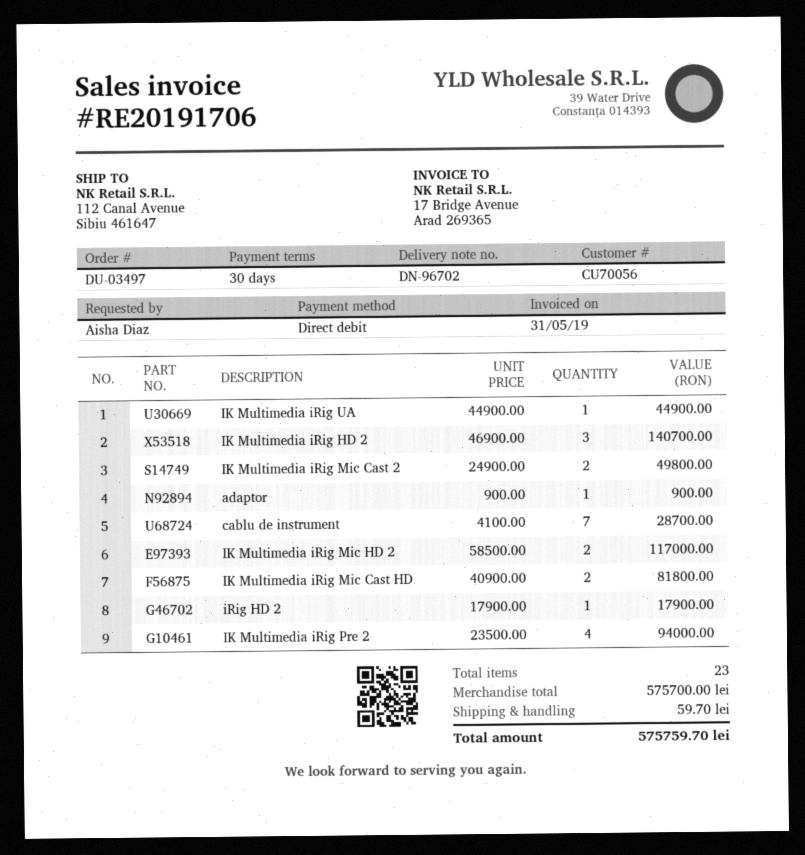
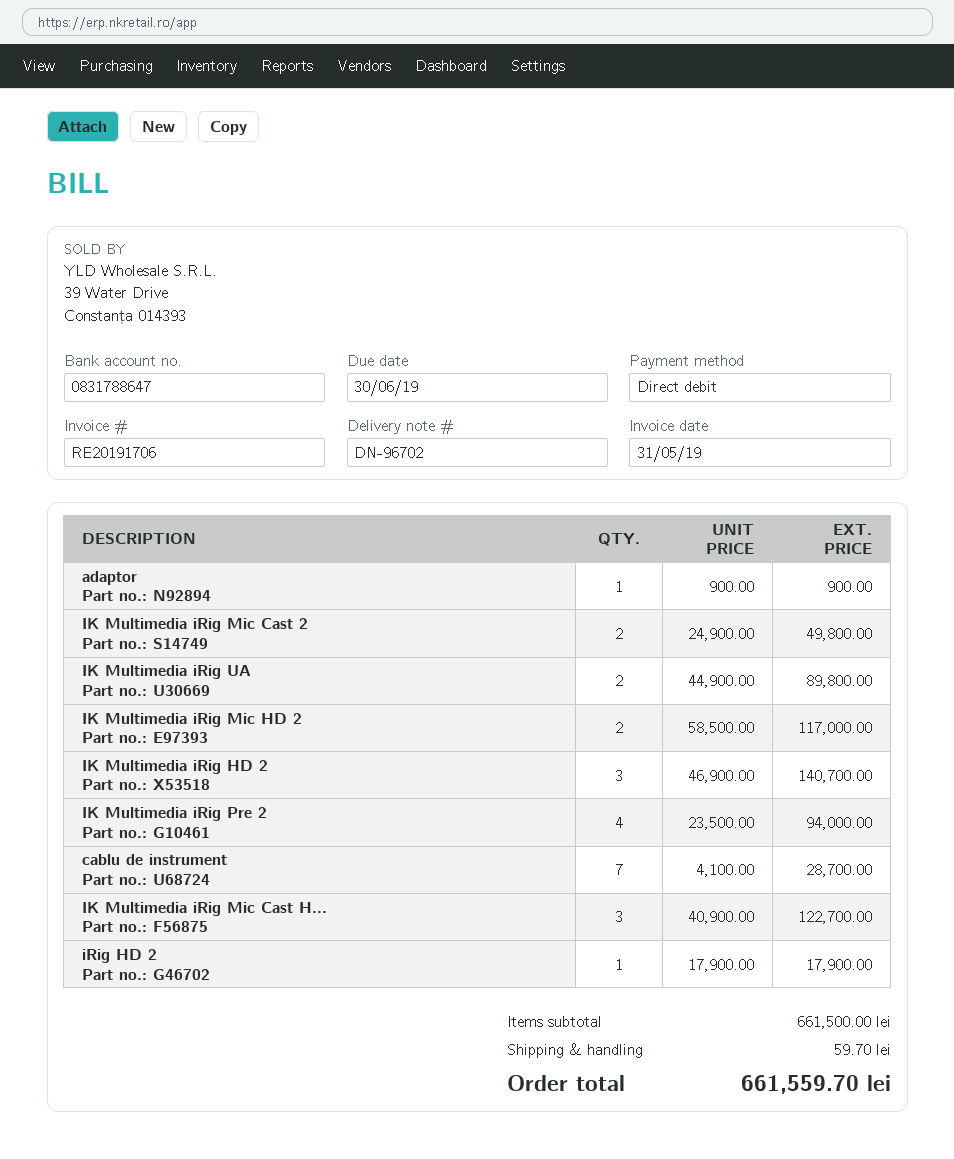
IK Multimedia iRig UA: 1 x 44900.00 = 44900.00 -> 2 x 44900.00 = 89800.00
IK Multimedia iRig Mic Cast HD: 2 x 40900.00 = 81800.00 -> 3 x 40900.00 = 122700.00
subtotal: 575700.00 -> 661500.00
total: 575759.70 -> 661559.70

